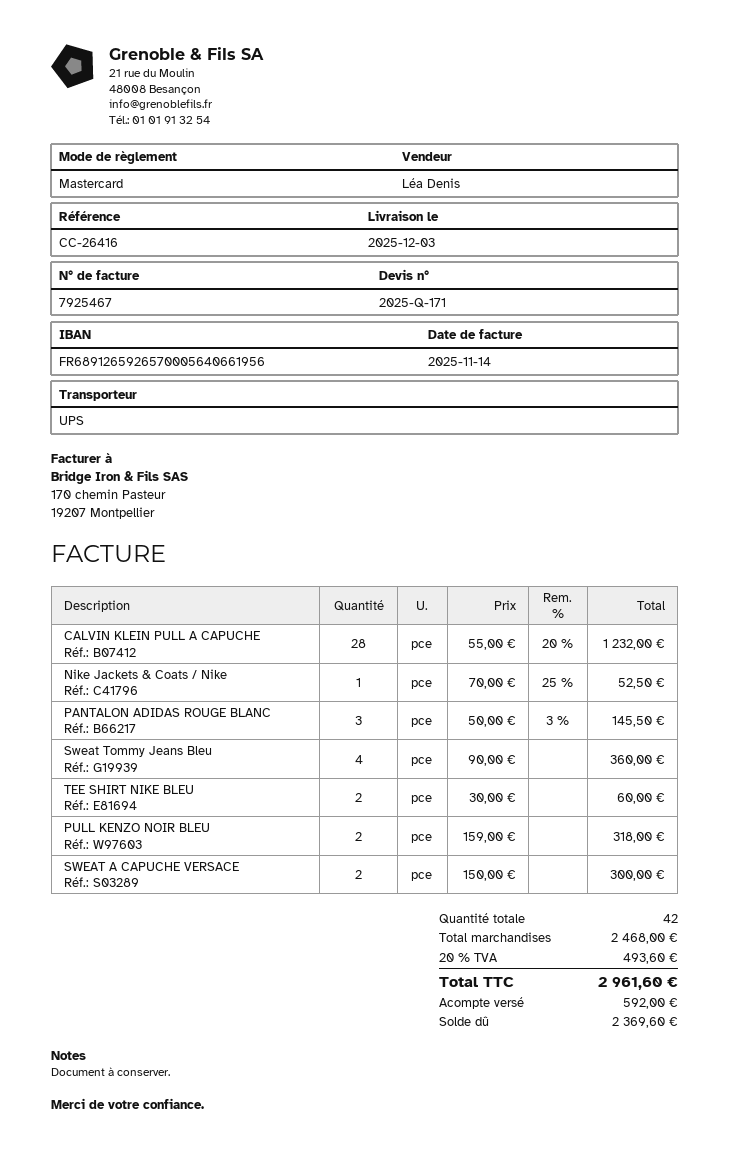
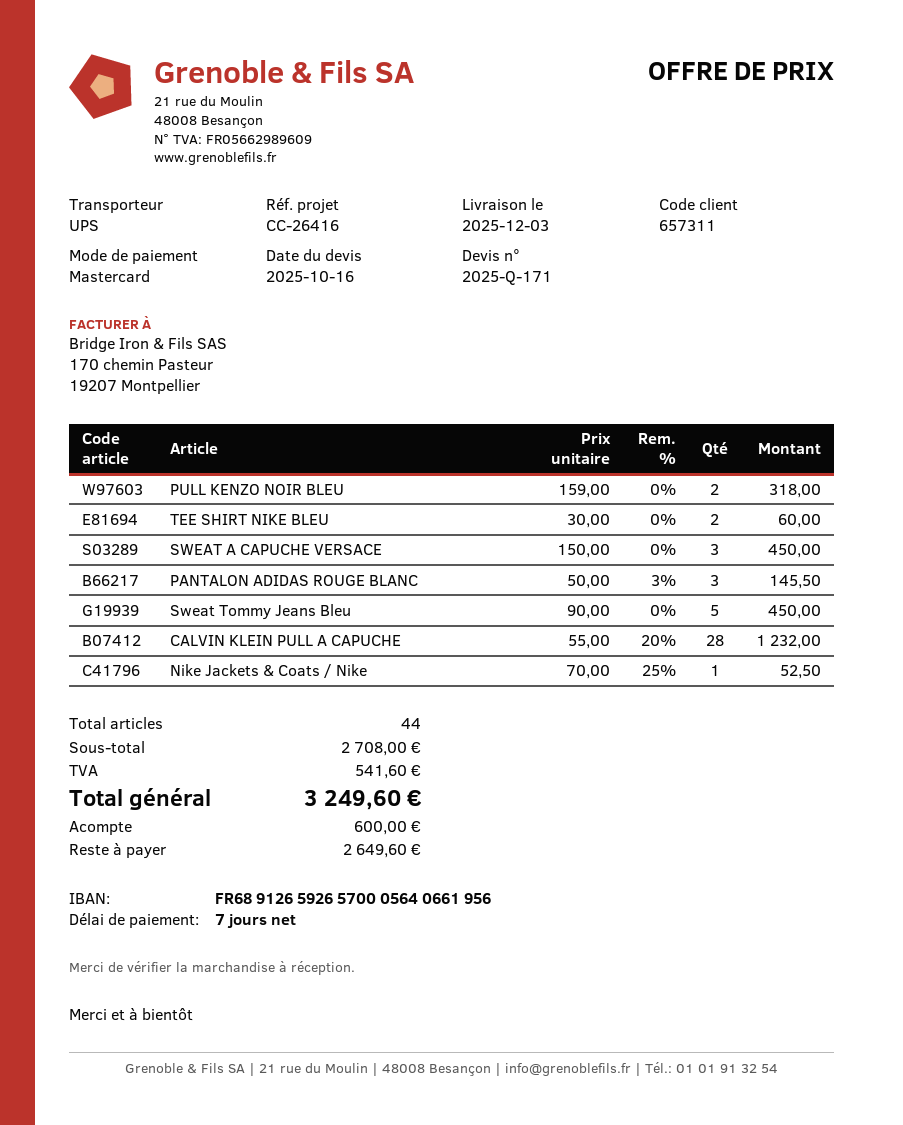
Sweat Tommy Jeans Bleu: 4 x 90.00 = 360.00 -> 5 x 90.00 = 450.00
SWEAT A CAPUCHE VERSACE: 2 x 150.00 = 300.00 -> 3 x 150.00 = 450.00
total quantity: 42 -> 44
subtotal: 2468.00 -> 2708.00
tax: 493.60 -> 541.60
total: 2961.60 -> 3249.60
deposit: 592.00 -> 600.00
balance: 2369.60 -> 2649.60

